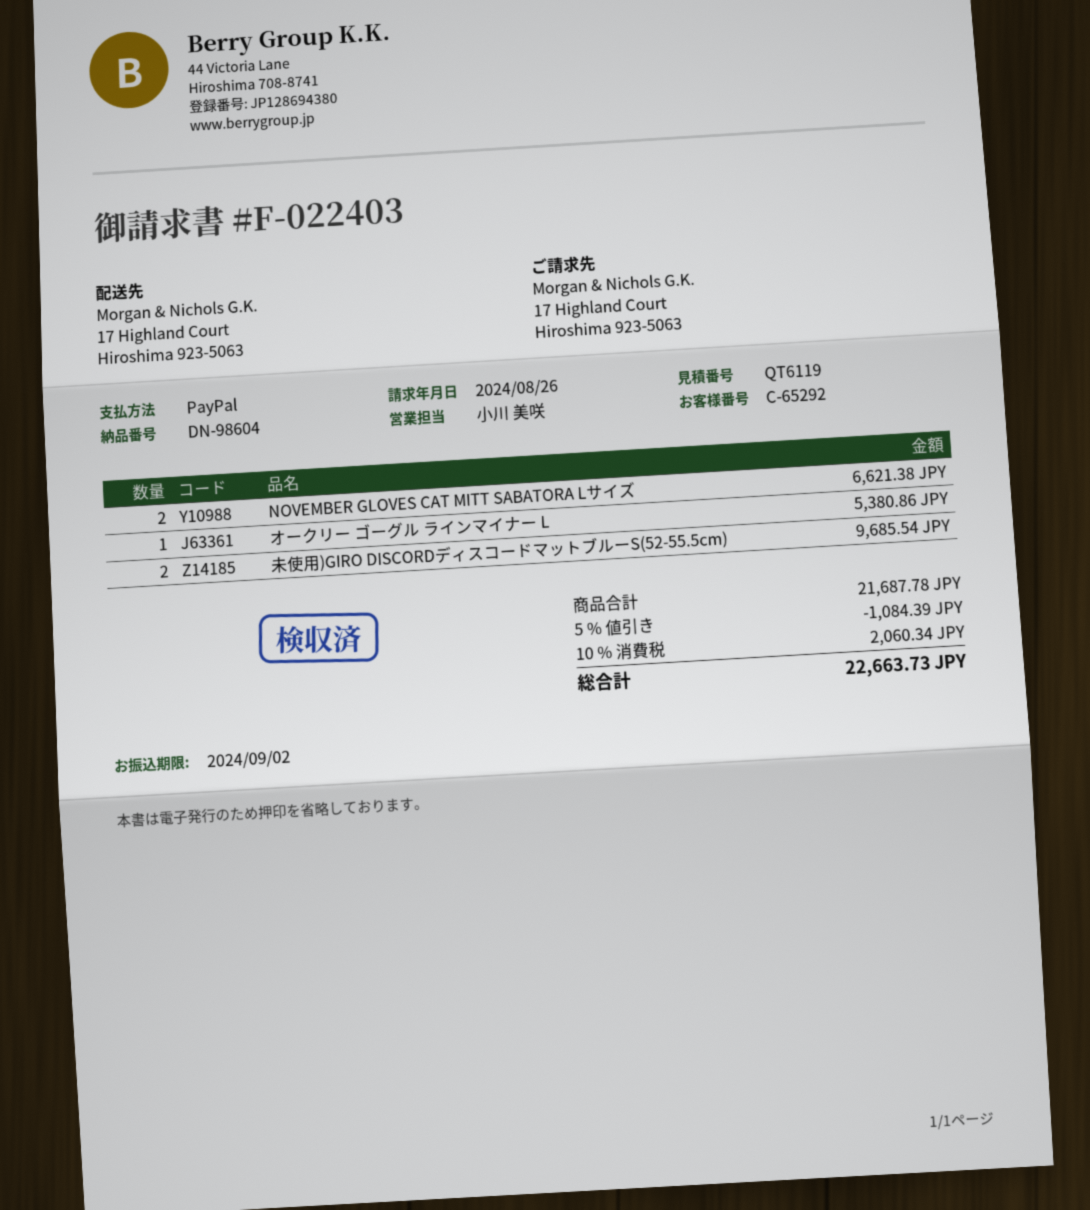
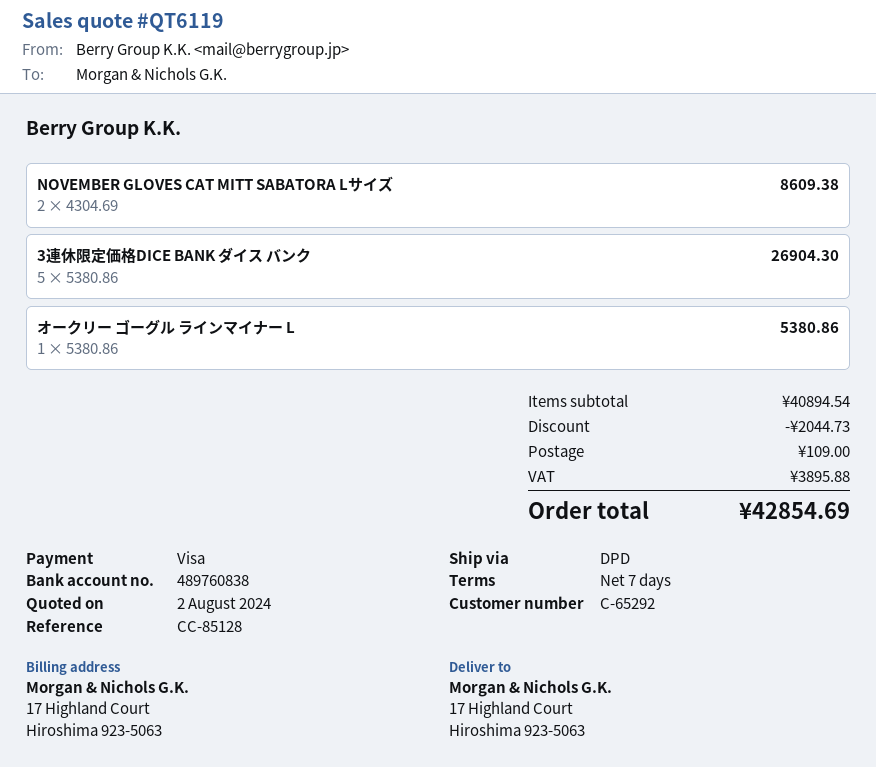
payment method: PayPal -> Visa
NOVEMBER GLOVES CAT MITT SABATORA Lサイズ: 2 for 6621.38 -> 2 for 8609.38
未使用)GIRO DISCORDディスコードマットブルーS(52-55.5cm): 2 for 9685.54 -> none
3連休限定価格DICE BANK ダイス バンク: none -> 5 for 26904.30
subtotal: 21687.78 -> 40894.54
discount: 1084.39 -> 2044.73
shipping: none -> 109.00
tax: 2060.34 -> 3895.88
total: 22663.73 -> 42854.69

